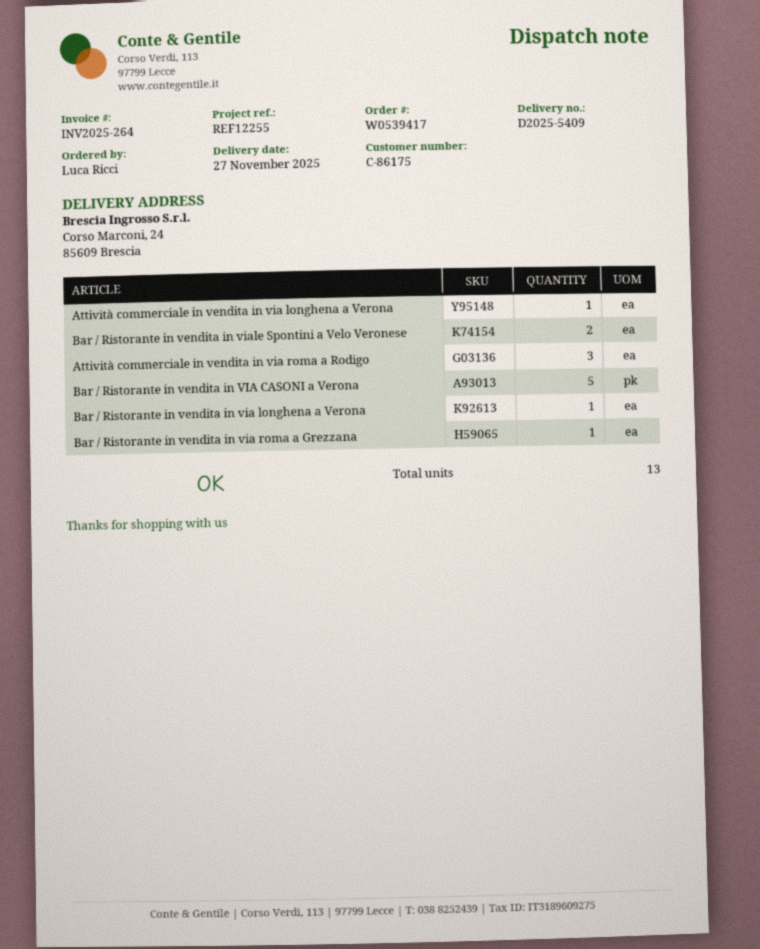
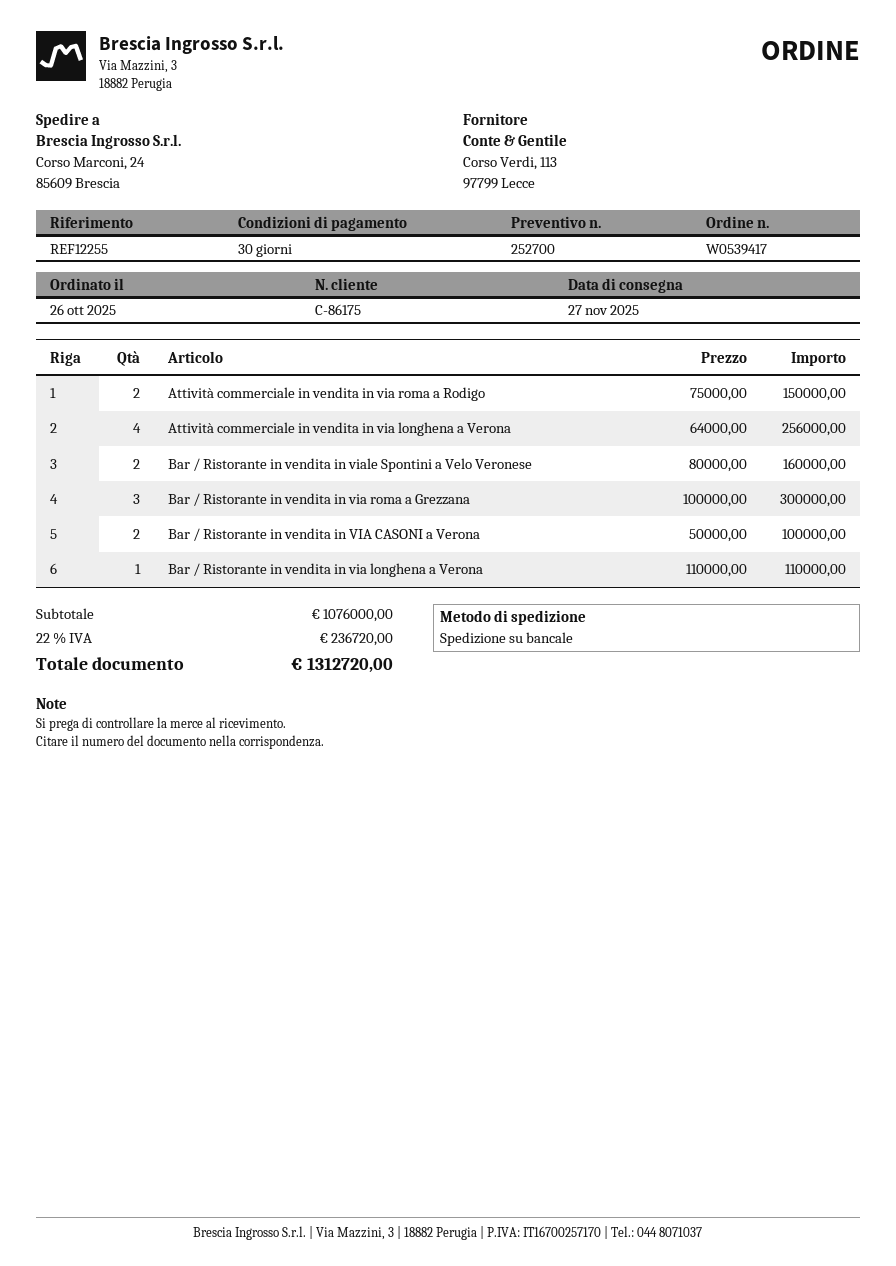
Attività commerciale in vendita in via longhena a Verona: 1 -> 4
Attività commerciale in vendita in via roma a Rodigo: 3 -> 2
Bar / Ristorante in vendita in VIA CASONI a Verona: 5 -> 2
Bar / Ristorante in vendita in via roma a Grezzana: 1 -> 3

